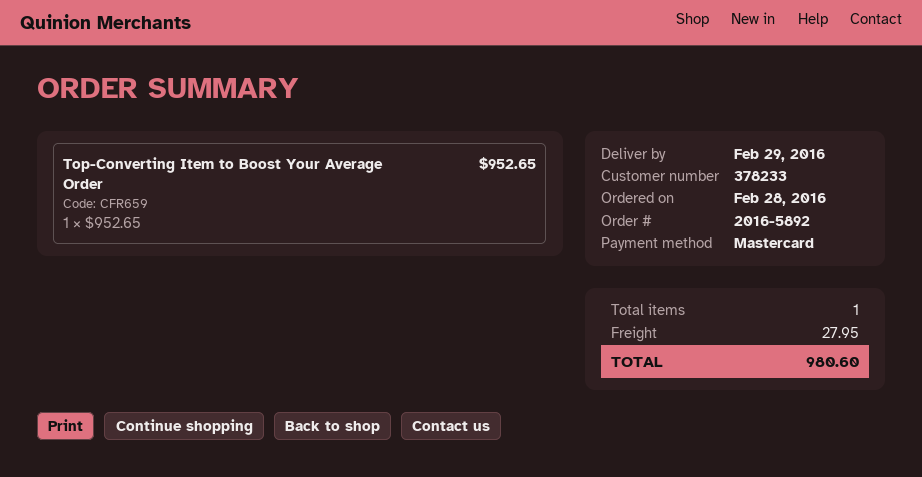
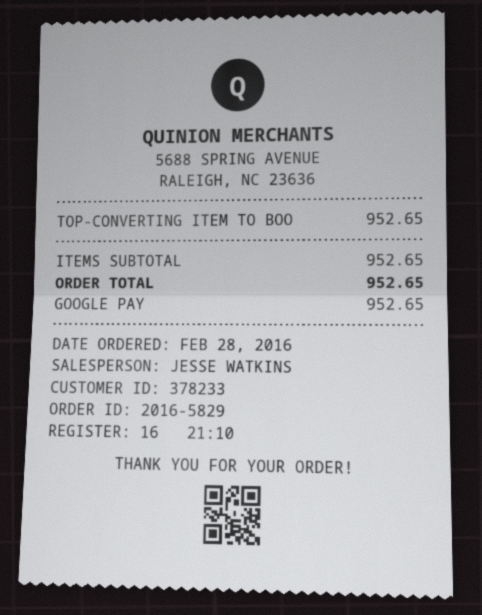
order number: 2016-5892 -> 2016-5829
payment method: Mastercard -> Google Pay
shipping: 27.95 -> none
total: 980.60 -> 952.65

